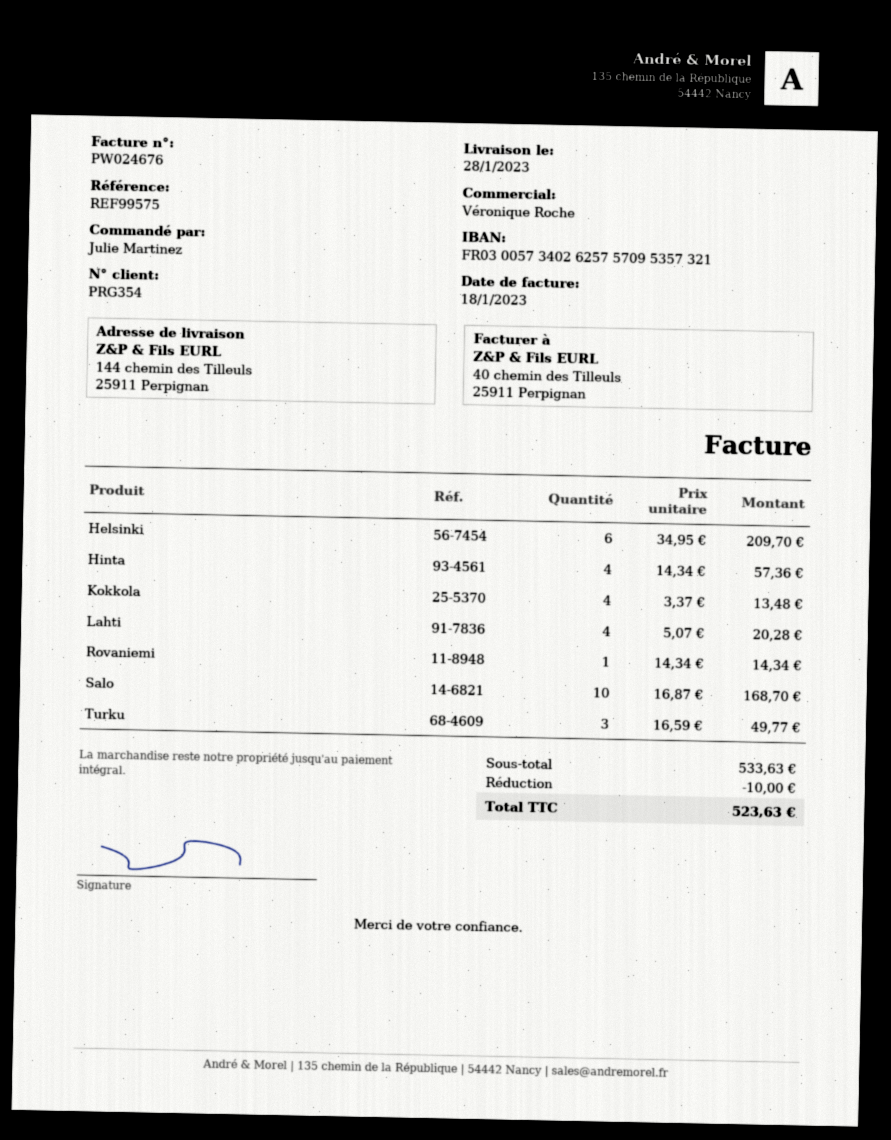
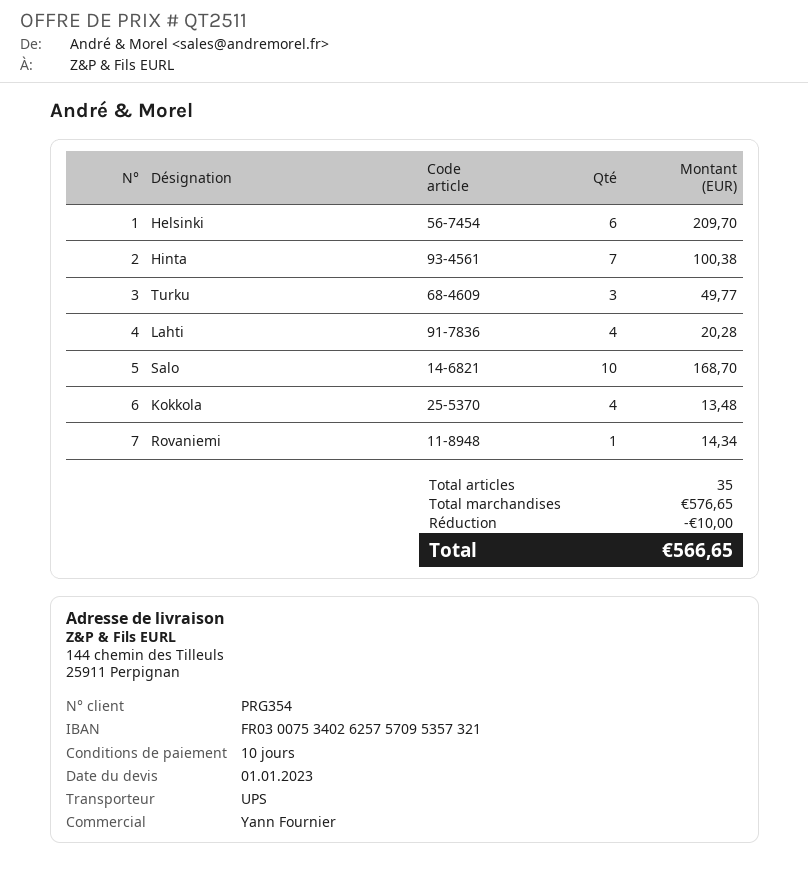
sales rep: Véronique Roche -> Yann Fournier
bank account: FR0300573402625757095357321 -> FR0300753402625757095357321
Hinta: 4 for 57.36 -> 7 for 100.38
subtotal: 533.63 -> 576.65
total: 523.63 -> 566.65

